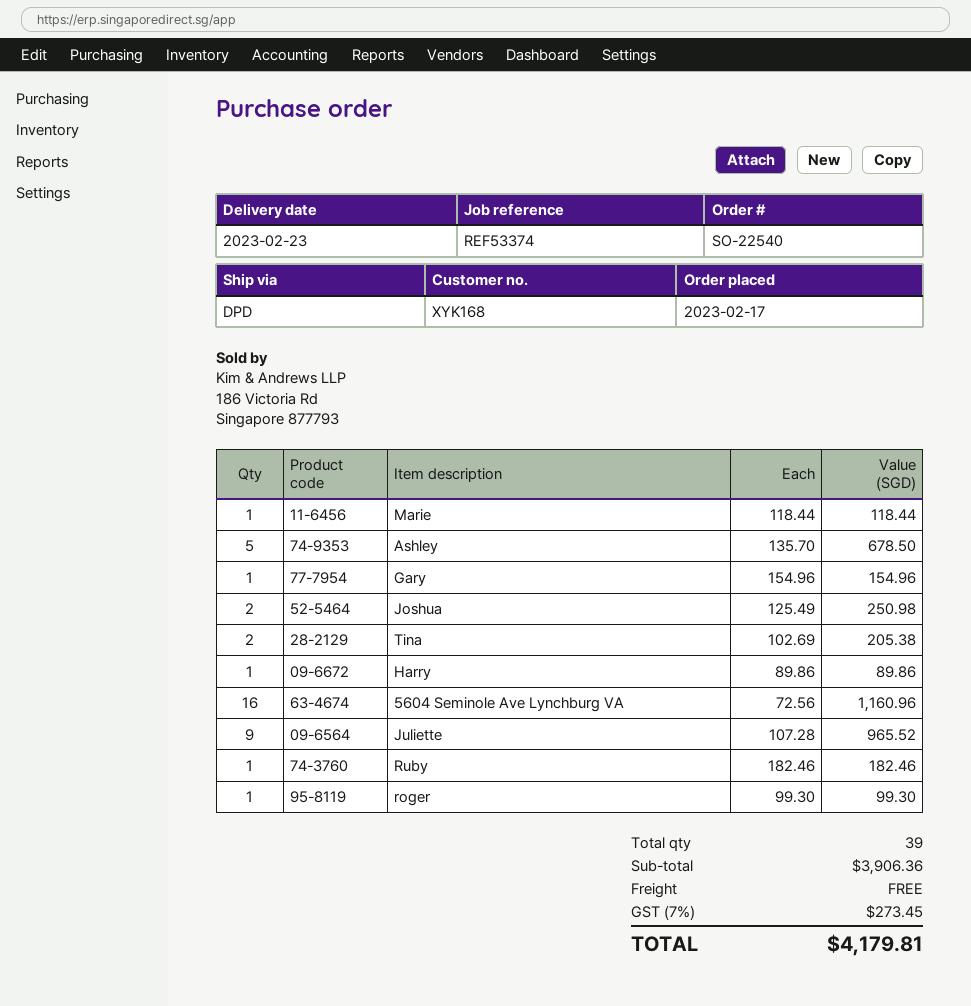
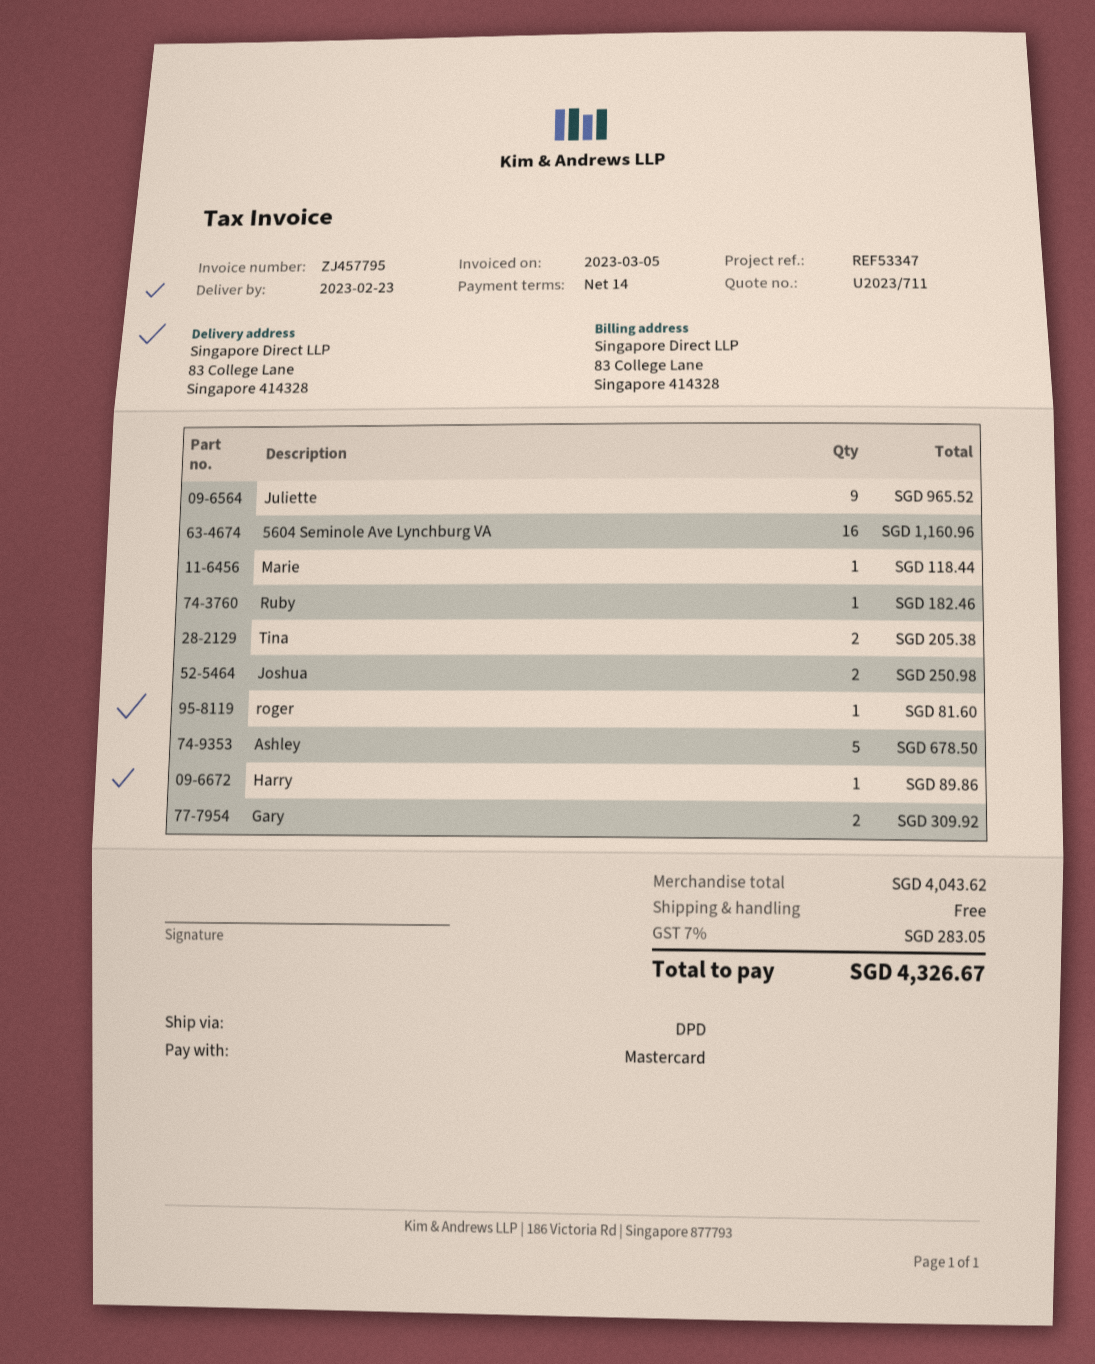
reference: REF53374 -> REF53347
Gary: 1 for 154.96 -> 2 for 309.92
roger: 1 for 99.30 -> 1 for 81.60
subtotal: 3906.36 -> 4043.62
tax: 7% = 273.45 -> 7% = 283.05
total: 4179.81 -> 4326.67

